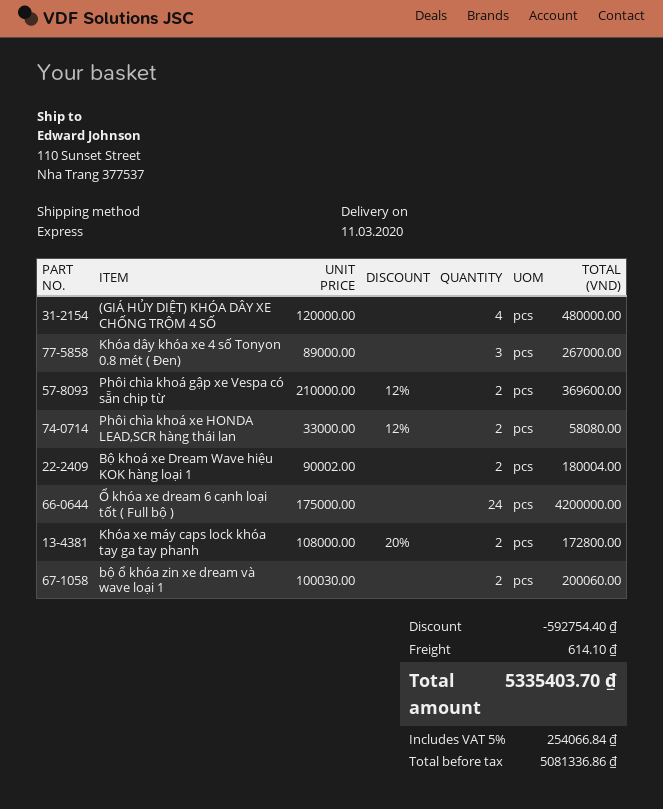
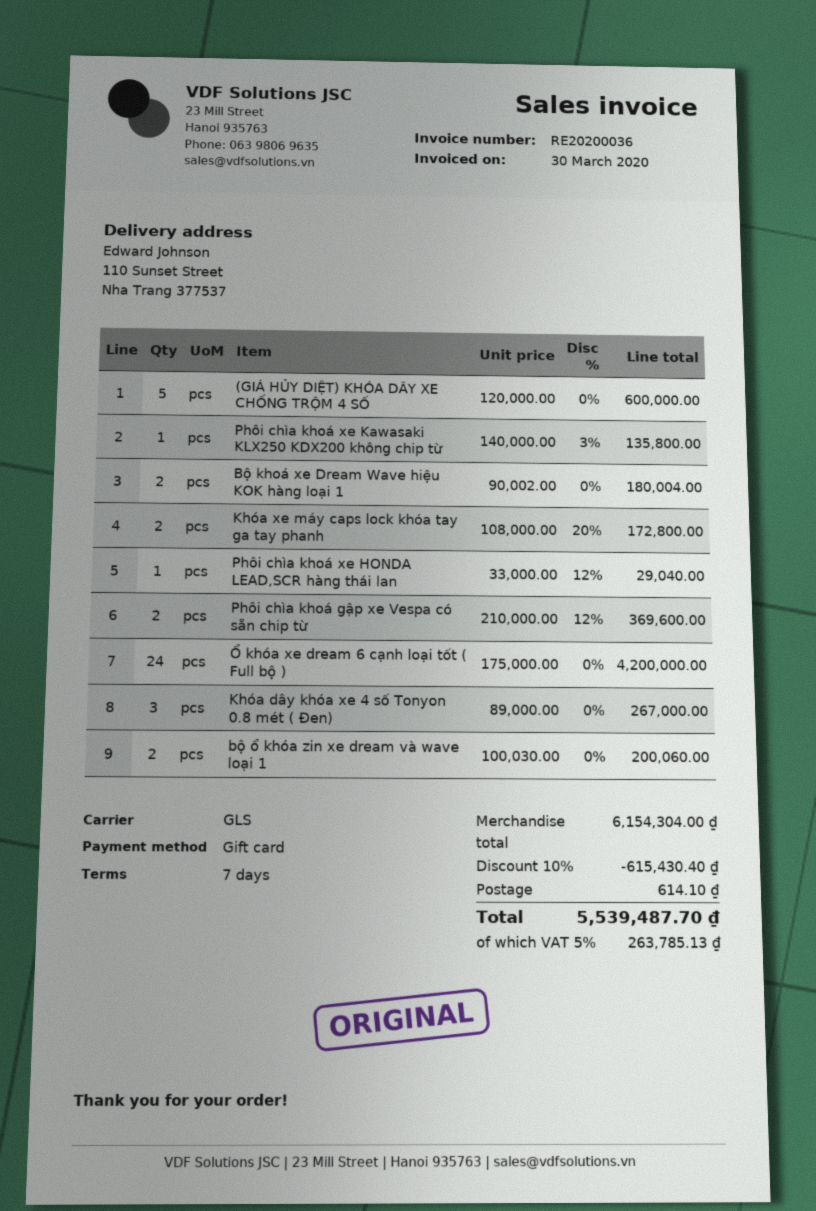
shipping method: express -> GLS
(GIÁ HỦY DIỆT) KHÓA DÂY XE CHỐNG TRỘM 4 SỐ: 4 x 120000.00 = 480000.00 -> 5 x 120000.00 = 600000.00
Phôi chìa khoá xe HONDA LEAD,SCR hàng thái lan: 2 x 33000.00 - 12% = 58080.00 -> 1 x 33000.00 - 12% = 29040.00
Phôi chìa khoá xe Kawasaki KLX250 KDX200 không chip từ: none -> 1 x 140000.00 - 3% = 135800.00
discount: 592754.40 -> 615430.40
tax: 5% = 254066.84 -> 5% = 263785.13
total: 5335403.70 -> 5539487.70

